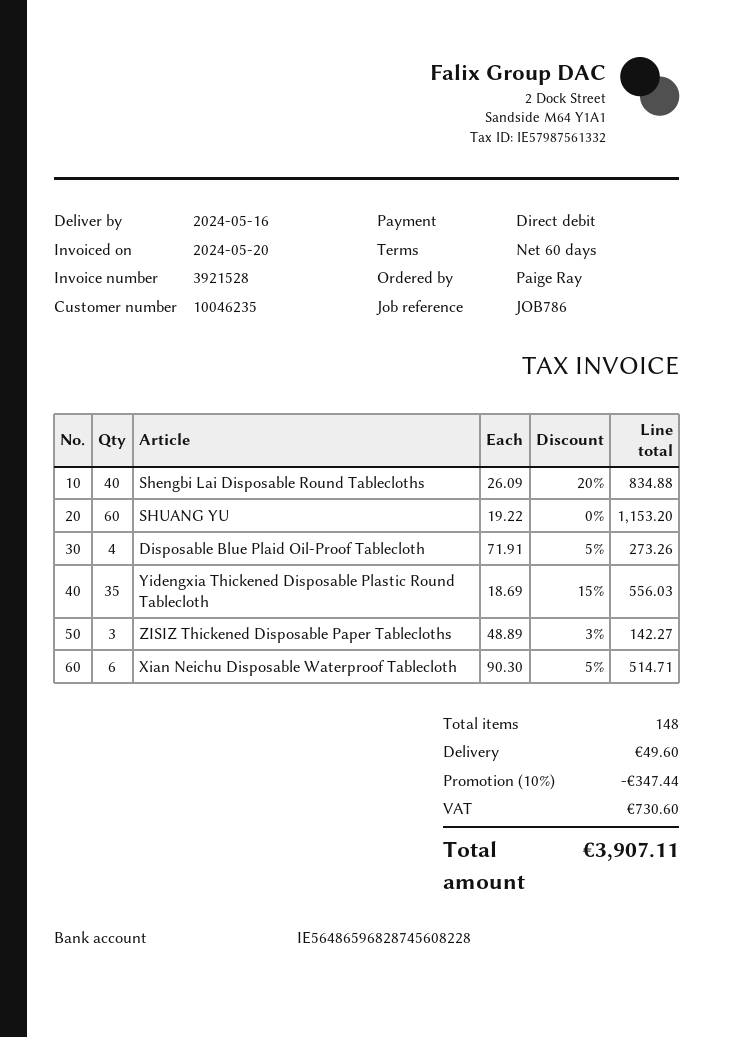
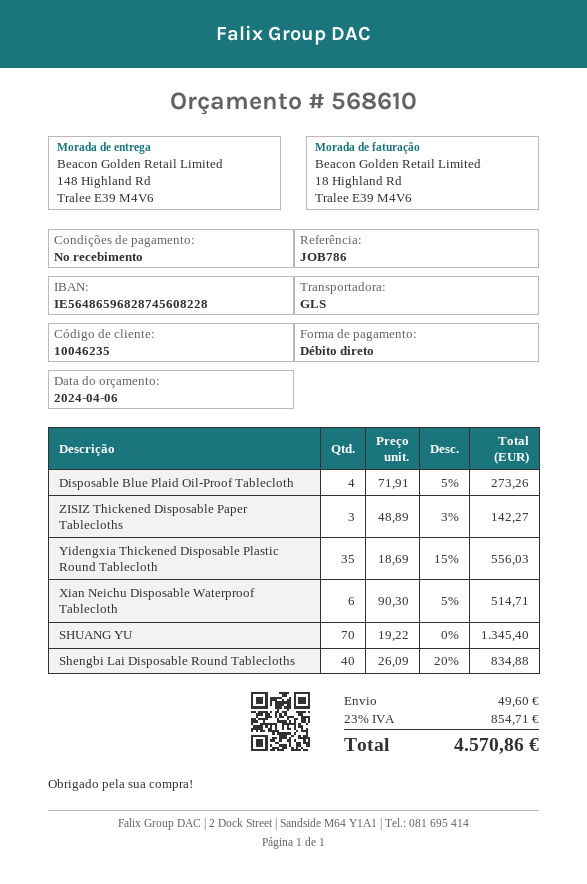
payment terms: 60 days -> on receipt
SHUANG YU: 60 x 19.22 = 1153.20 -> 70 x 19.22 = 1345.40
discount: 10% = 347.44 -> none
tax: 730.60 -> 854.71
total: 3907.11 -> 4570.86

